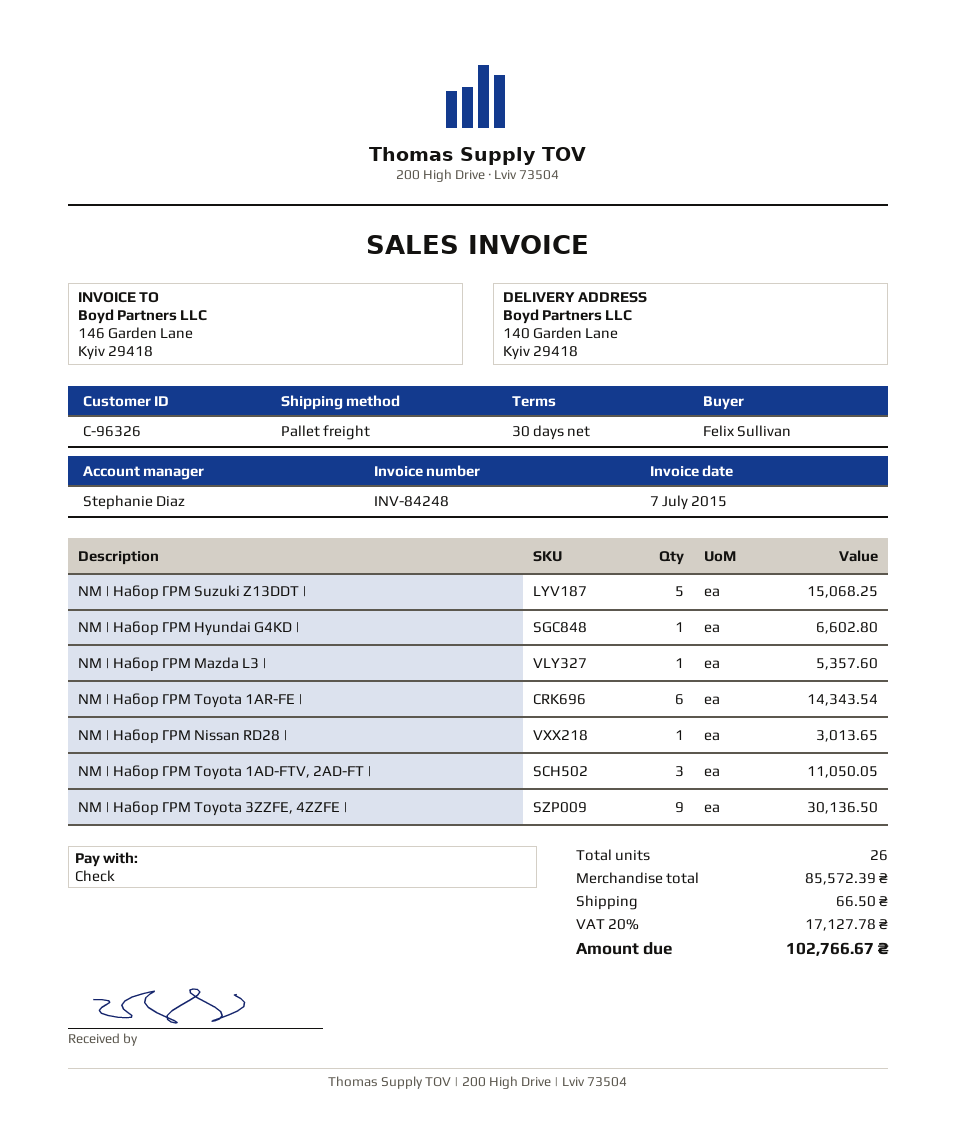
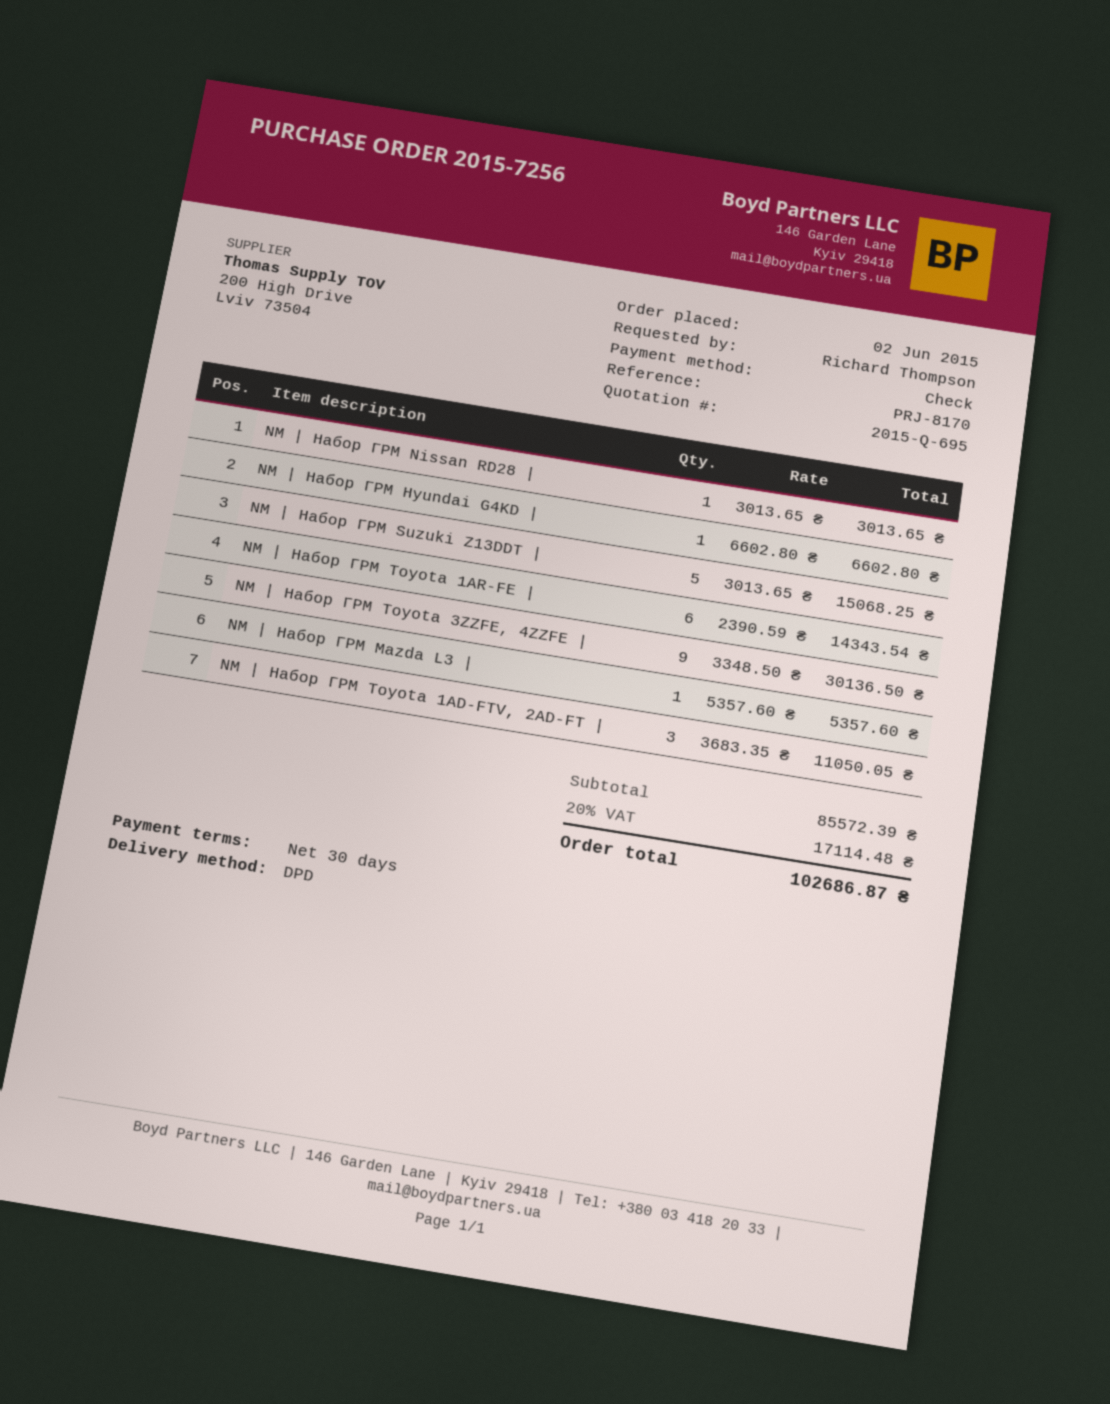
ordered by: Felix Sullivan -> Richard Thompson
shipping method: pallet freight -> DPD
shipping: 66.50 -> none
tax: 20% = 17127.78 -> 20% = 17114.48
total: 102766.67 -> 102686.87

